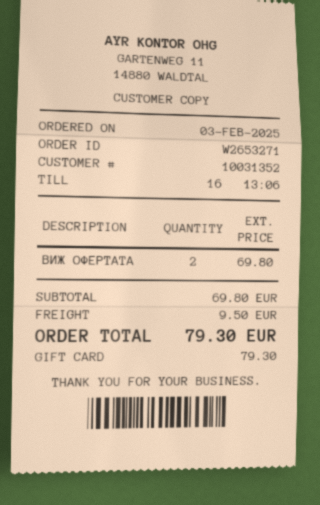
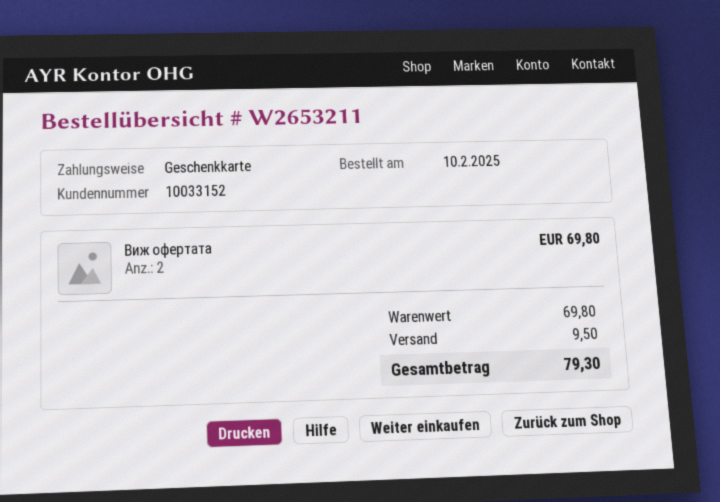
order number: W2653271 -> W2653211
order date: 2025-02-03 -> 2025-02-10
customer number: 10031352 -> 10033152

